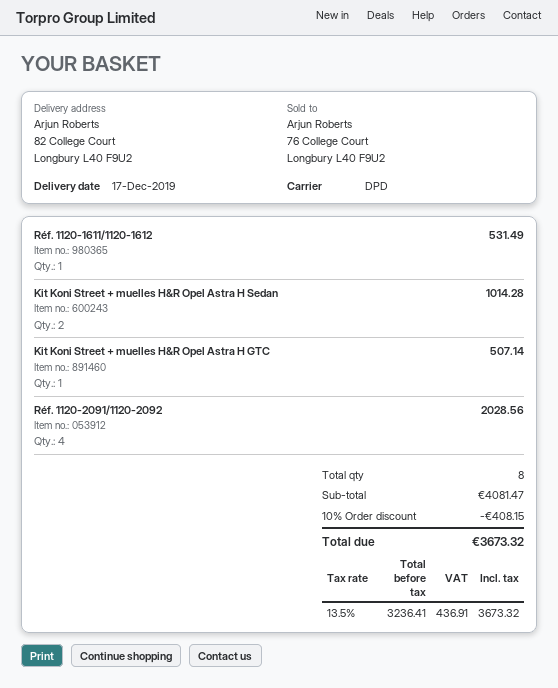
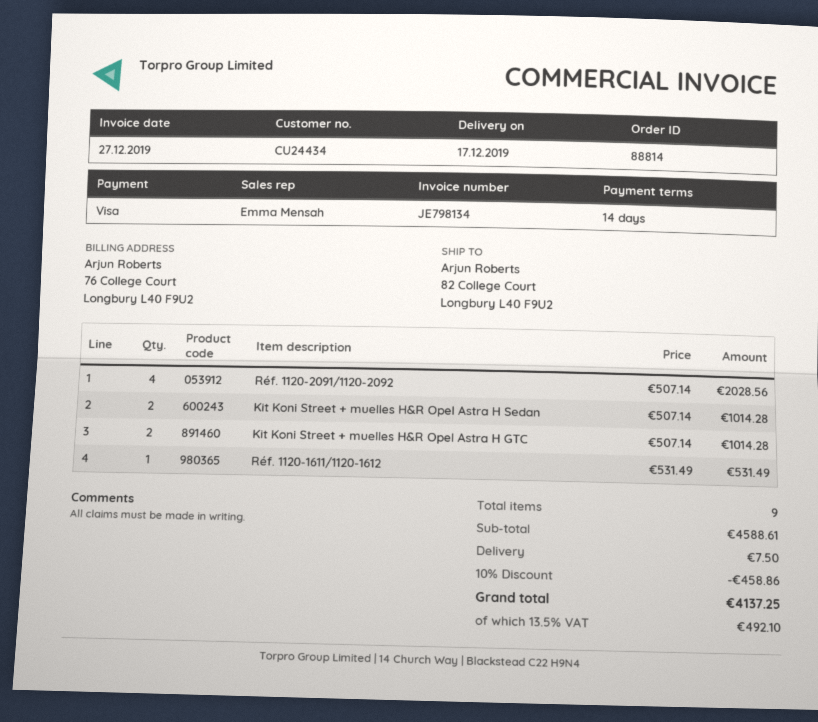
Kit Koni Street + muelles H&R Opel Astra H GTC: 1 for 507.14 -> 2 for 1014.28
total quantity: 8 -> 9
subtotal: 4081.47 -> 4588.61
discount: 10% = 408.15 -> 10% = 458.86
shipping: none -> 7.50
tax: 13.5% = 436.91 -> 13.5% = 492.10
total: 3673.32 -> 4137.25

